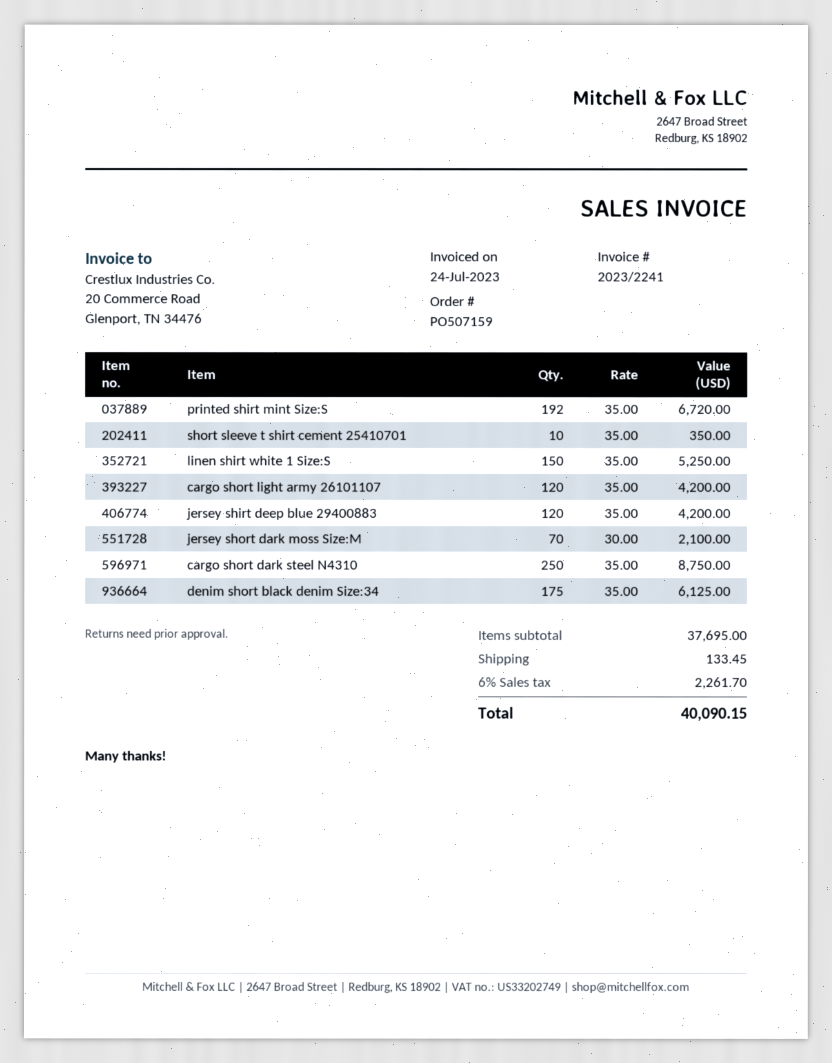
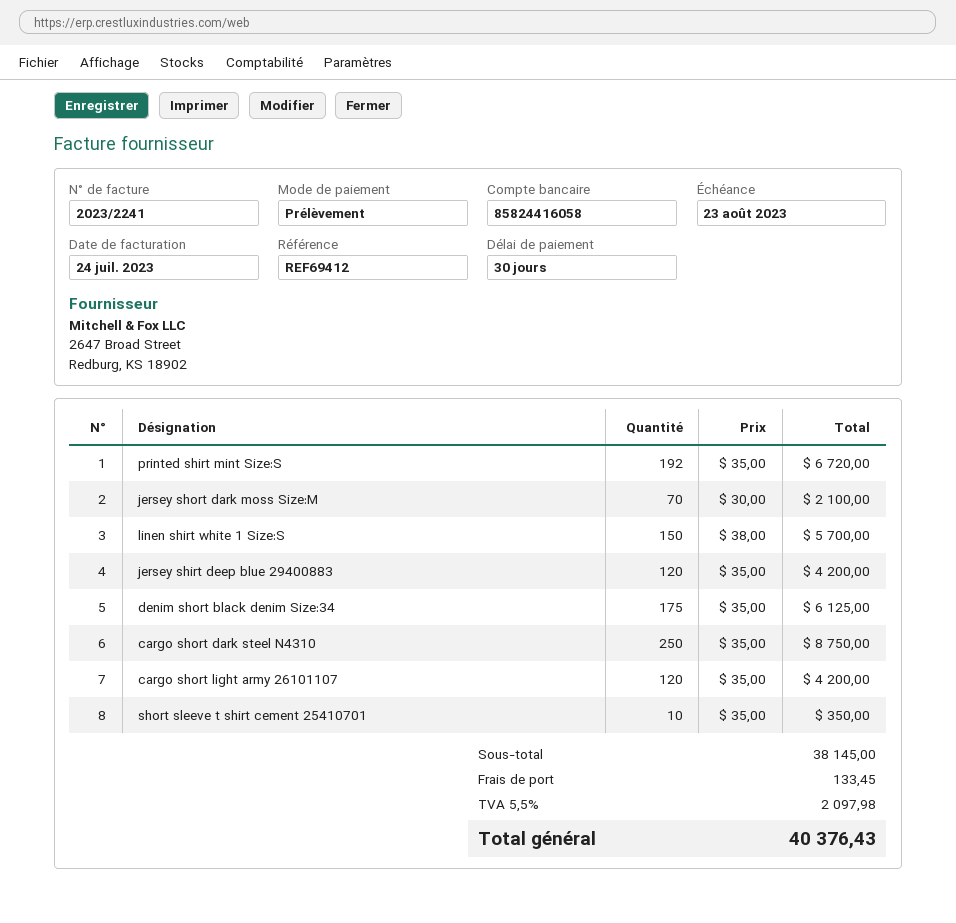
linen shirt white 1 Size:S: 150 x 35.00 = 5250.00 -> 150 x 38.00 = 5700.00
subtotal: 37695.00 -> 38145.00
tax: 6% = 2261.70 -> 5.5% = 2097.98
total: 40090.15 -> 40376.43

